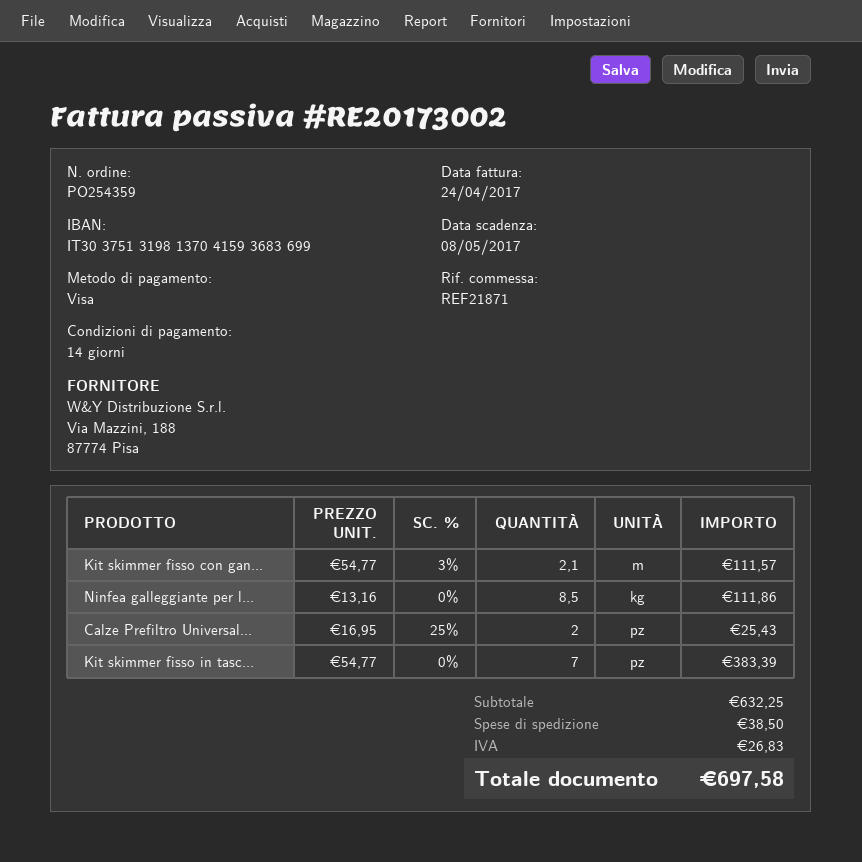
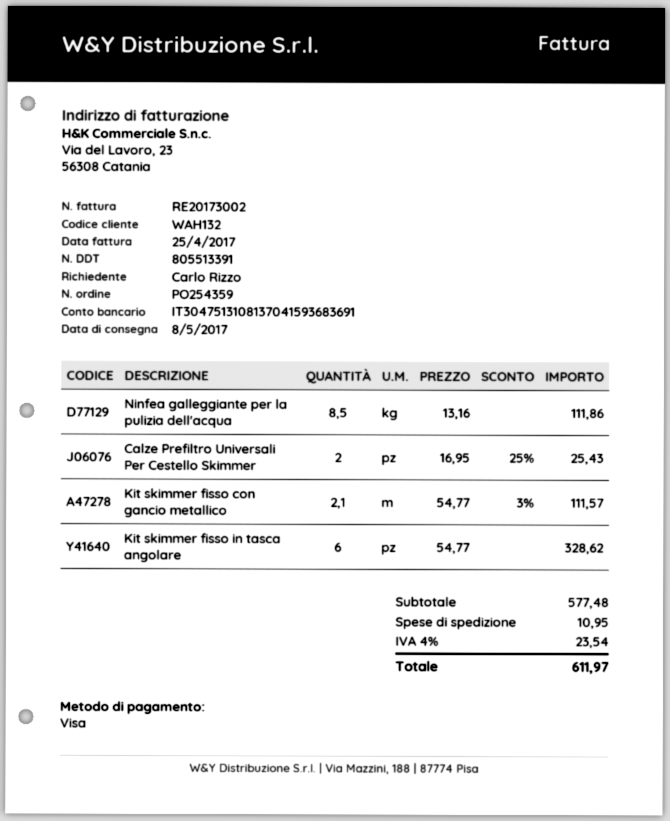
invoice date: 2017-04-24 -> 2017-04-25
bank account: IT3037513198137041593683699 -> IT3047513108137041593683691
Kit skimmer fisso in tasc...: 7 x 54.77 = 383.39 -> 6 x 54.77 = 328.62
subtotal: 632.25 -> 577.48
shipping: 38.50 -> 10.95
tax: 26.83 -> 23.54
total: 697.58 -> 611.97

